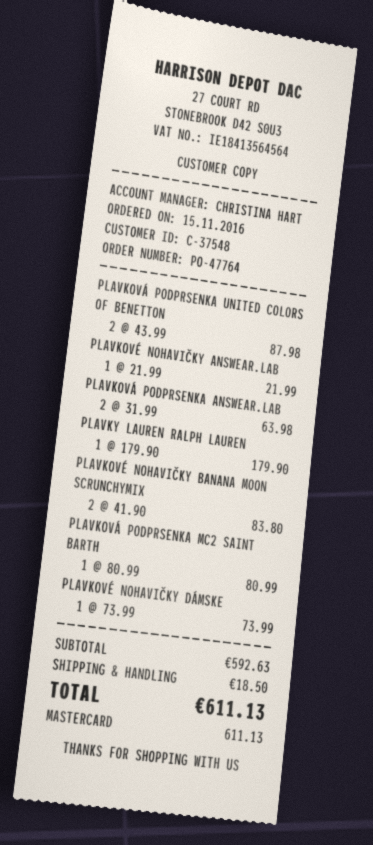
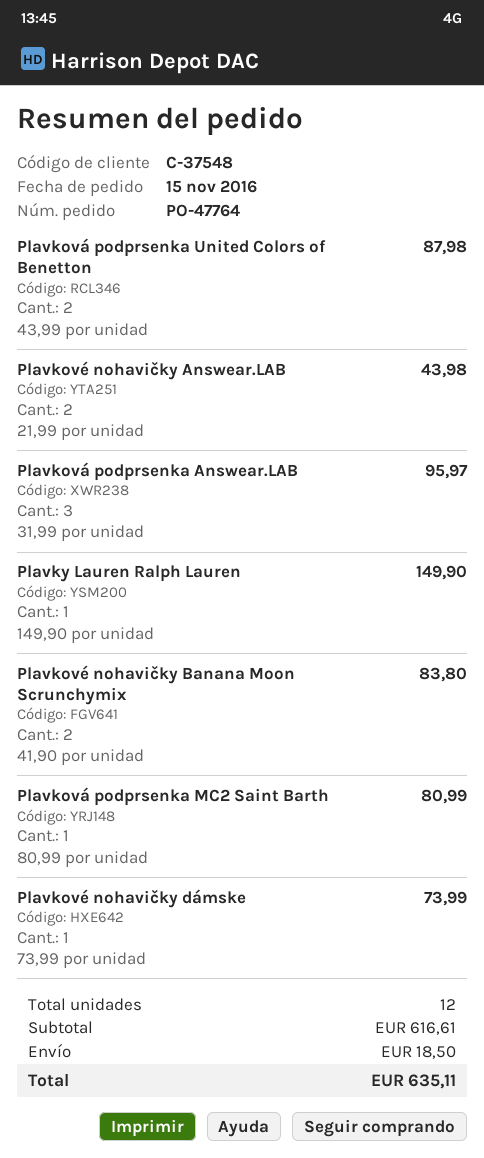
PLAVKOVÉ NOHAVIČKY ANSWEAR.LAB: 1 x 21.99 = 21.99 -> 2 x 21.99 = 43.98
PLAVKOVÁ PODPRSENKA ANSWEAR.LAB: 2 x 31.99 = 63.98 -> 3 x 31.99 = 95.97
PLAVKY LAUREN RALPH LAUREN: 1 x 179.90 = 179.90 -> 1 x 149.90 = 149.90
subtotal: 592.63 -> 616.61
total: 611.13 -> 635.11

